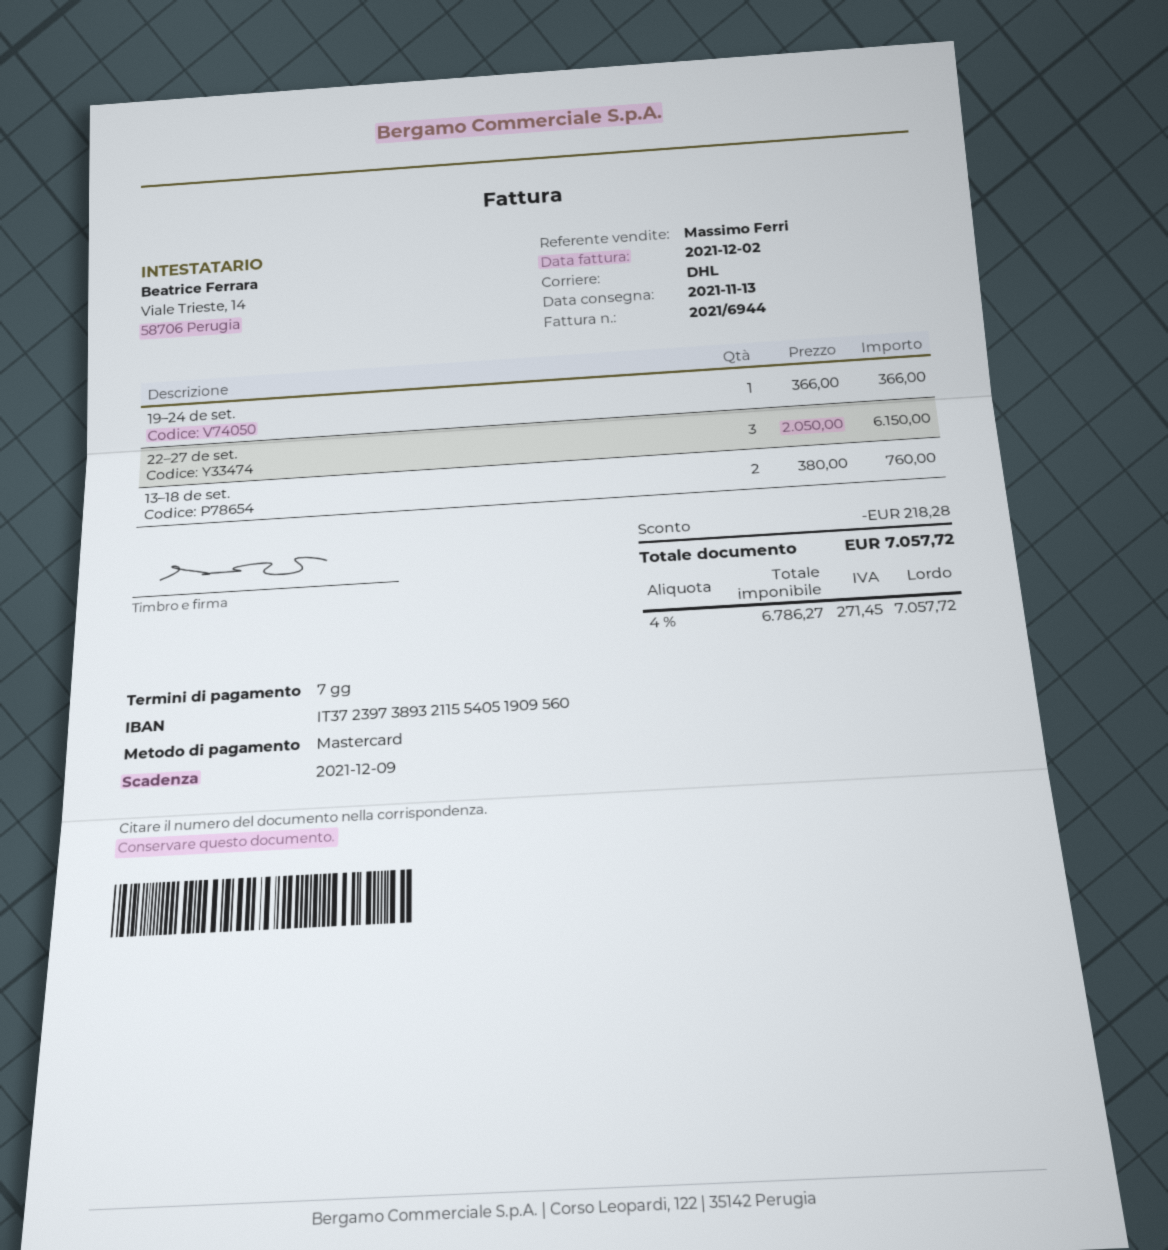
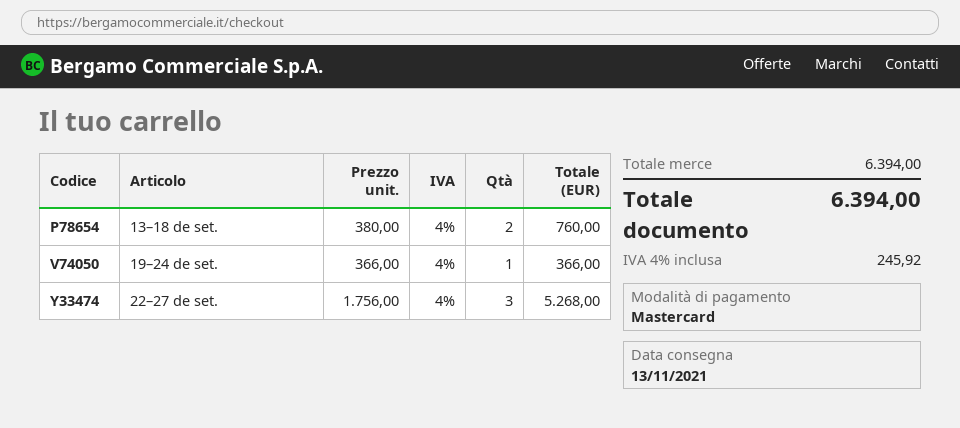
22–27 de set.: 3 x 2050.00 = 6150.00 -> 3 x 1756.00 = 5268.00
discount: 218.28 -> none
tax: 4% = 271.45 -> 4% = 245.92
total: 7057.72 -> 6394.00

